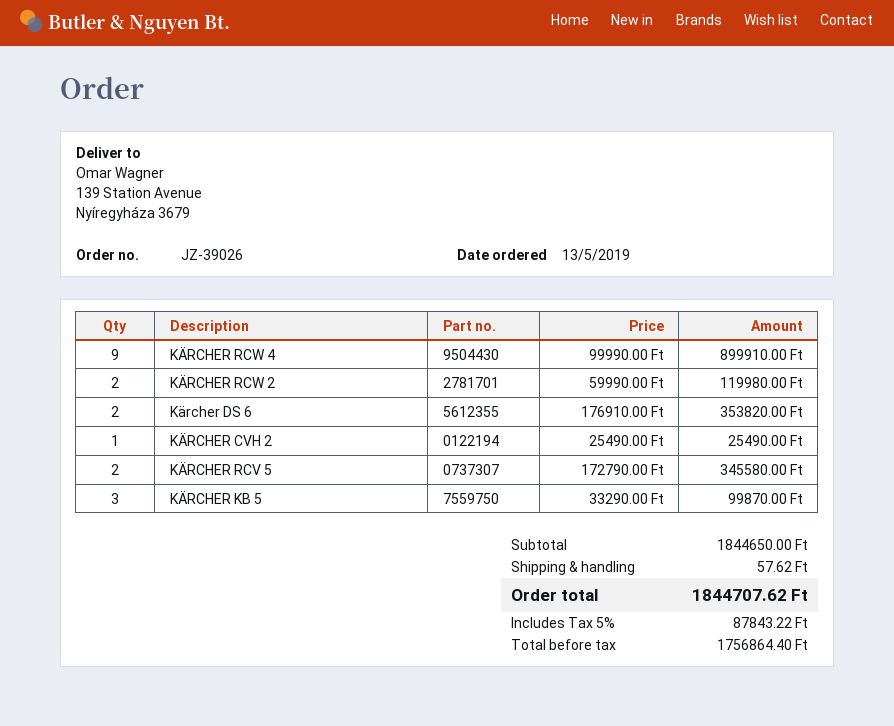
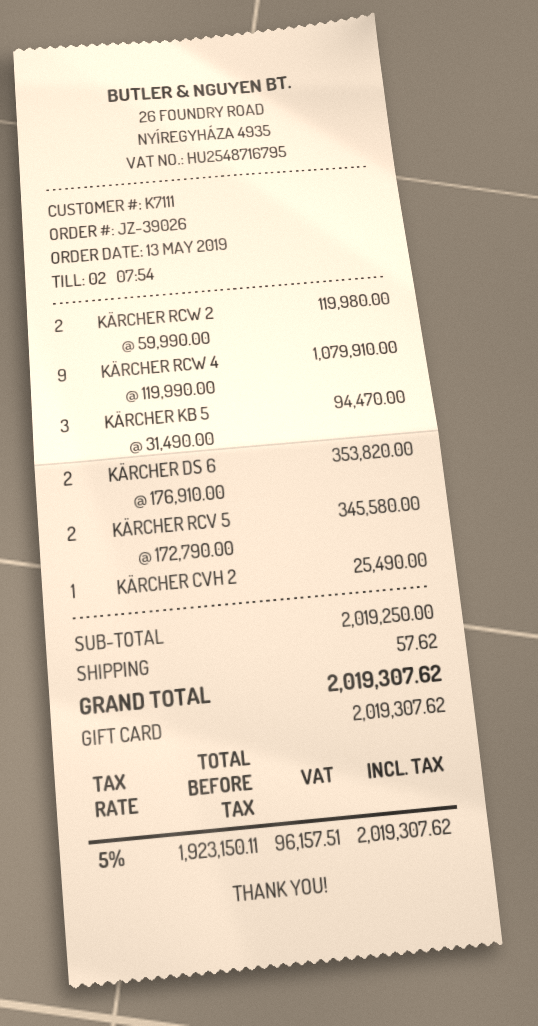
KÄRCHER RCW 4: 9 x 99990.00 = 899910.00 -> 9 x 119990.00 = 1079910.00
KÄRCHER KB 5: 3 x 33290.00 = 99870.00 -> 3 x 31490.00 = 94470.00
subtotal: 1844650.00 -> 2019250.00
net: 1756864.40 -> 1923150.11
tax: 5% = 87843.22 -> 5% = 96157.51
total: 1844707.62 -> 2019307.62

